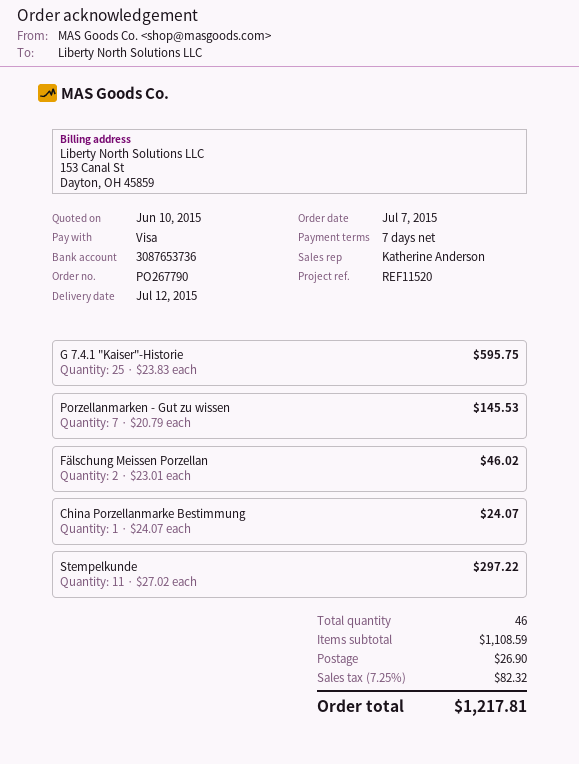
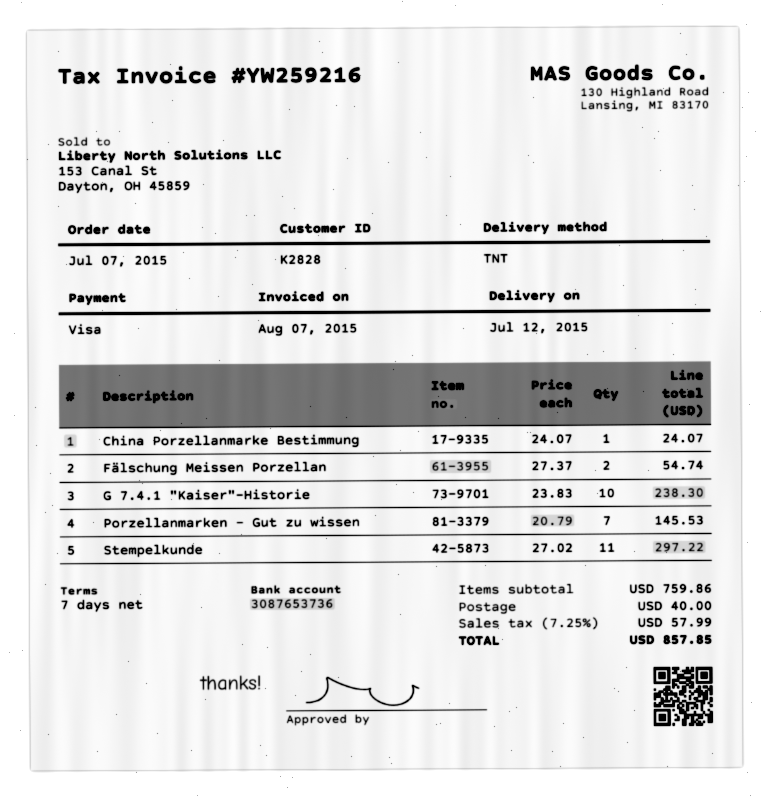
G 7.4.1 "Kaiser"-Historie: 25 x 23.83 = 595.75 -> 10 x 23.83 = 238.30
Fälschung Meissen Porzellan: 2 x 23.01 = 46.02 -> 2 x 27.37 = 54.74
subtotal: 1108.59 -> 759.86
shipping: 26.90 -> 40.00
tax: 7.25% = 82.32 -> 7.25% = 57.99
total: 1217.81 -> 857.85

